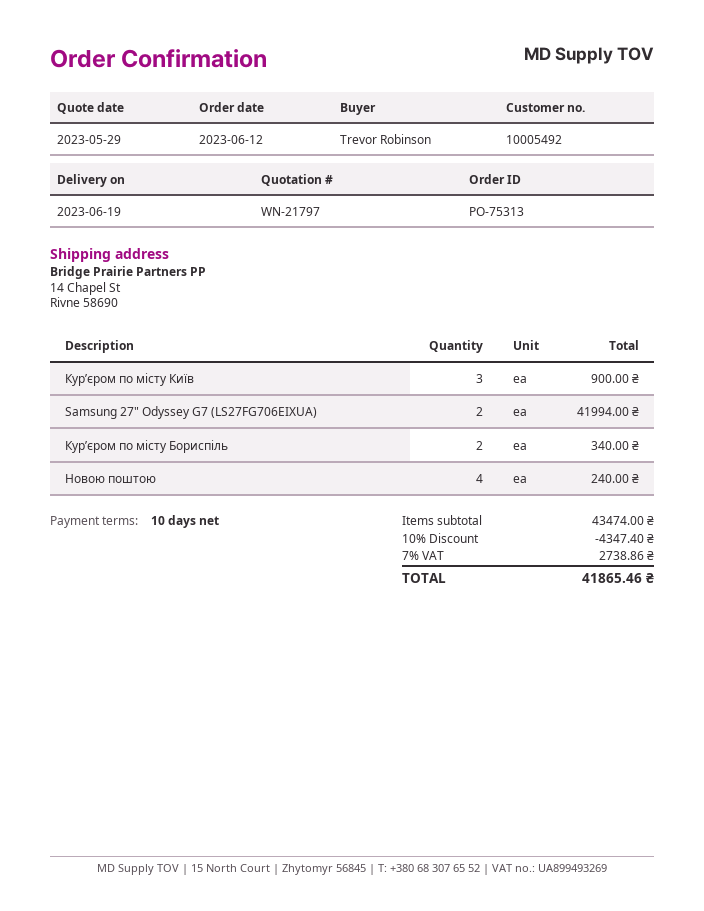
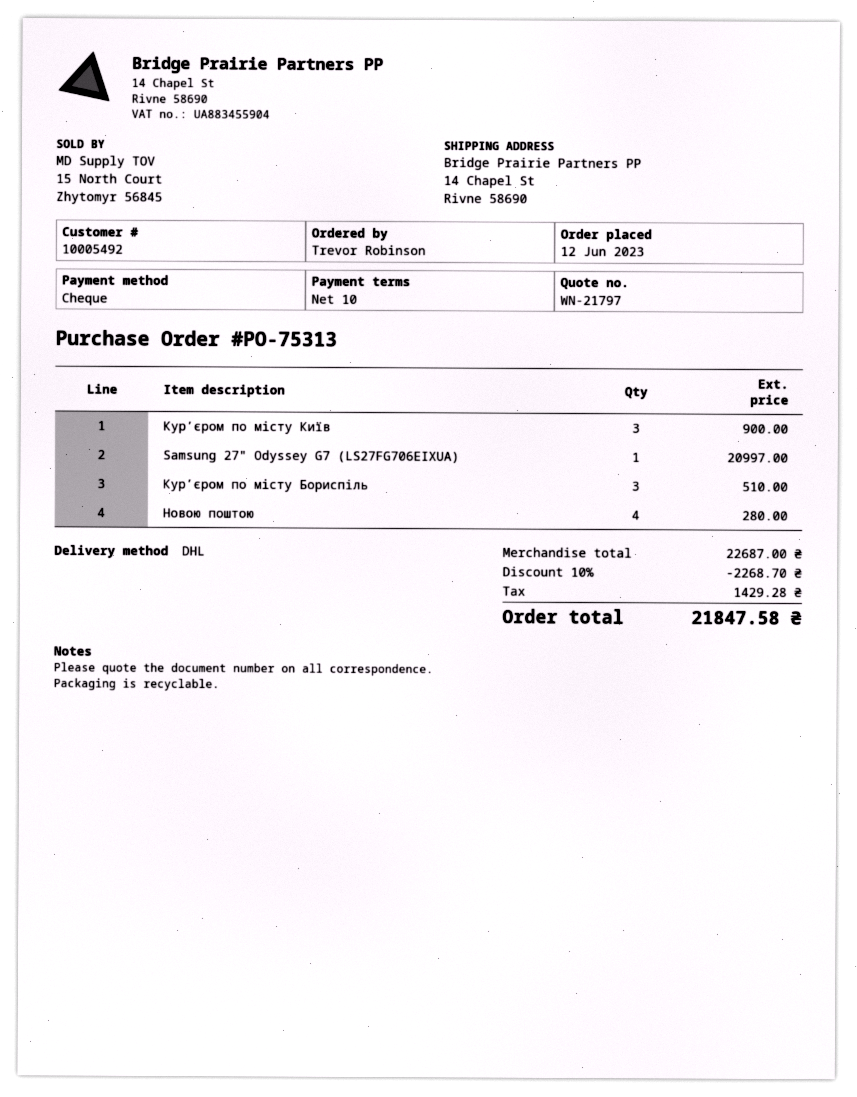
Samsung 27" Odyssey G7 (LS27FG706EIXUA): 2 for 41994.00 -> 1 for 20997.00
Курʼєром по місту Бориспіль: 2 for 340.00 -> 3 for 510.00
Новою поштою: 4 for 240.00 -> 4 for 280.00
subtotal: 43474.00 -> 22687.00
discount: 10% = 4347.40 -> 10% = 2268.70
tax: 2738.86 -> 1429.28
total: 41865.46 -> 21847.58

